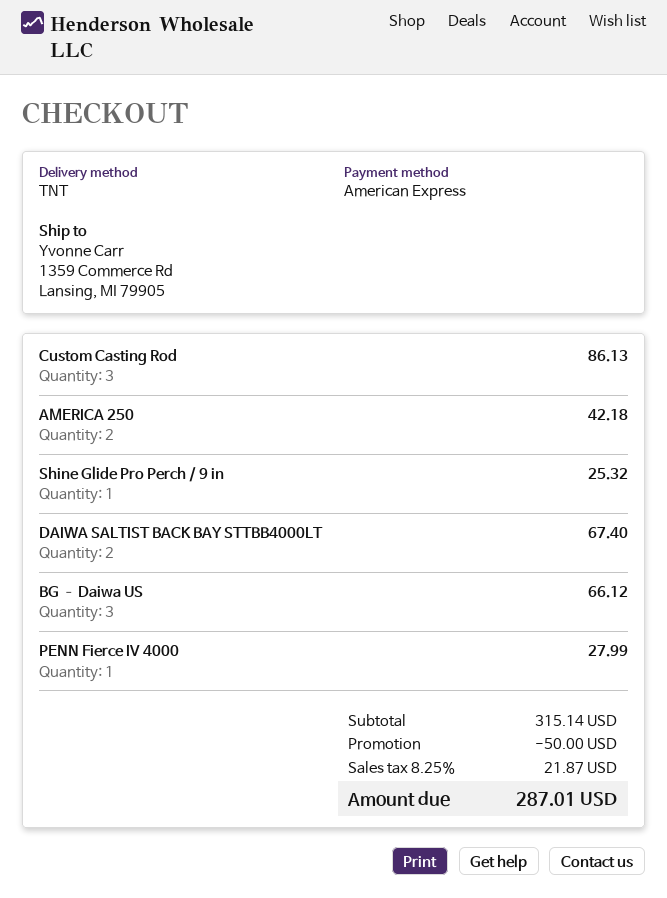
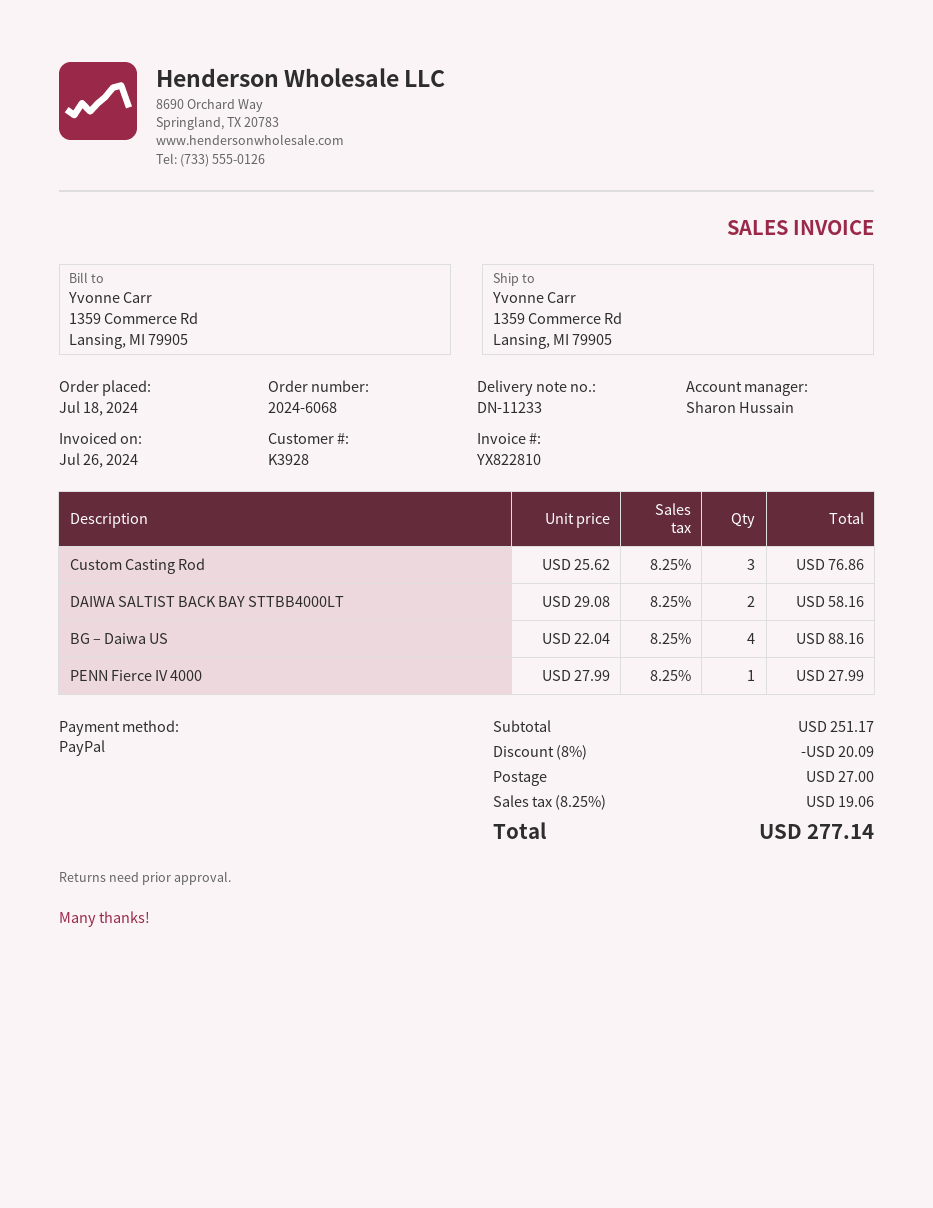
payment method: American Express -> PayPal
Custom Casting Rod: 3 for 86.13 -> 3 for 76.86
AMERICA 250: 2 for 42.18 -> none
Shine Glide Pro Perch / 9 in: 1 for 25.32 -> none
DAIWA SALTIST BACK BAY STTBB4000LT: 2 for 67.40 -> 2 for 58.16
BG – Daiwa US: 3 for 66.12 -> 4 for 88.16
subtotal: 315.14 -> 251.17
discount: 50.00 -> 20.09
shipping: none -> 27.00
tax: 8.25% = 21.87 -> 8.25% = 19.06
total: 287.01 -> 277.14

